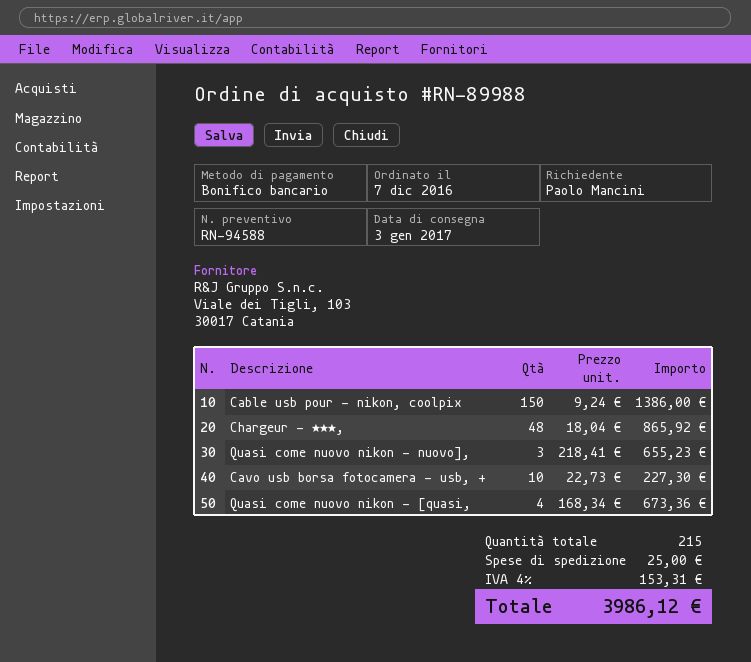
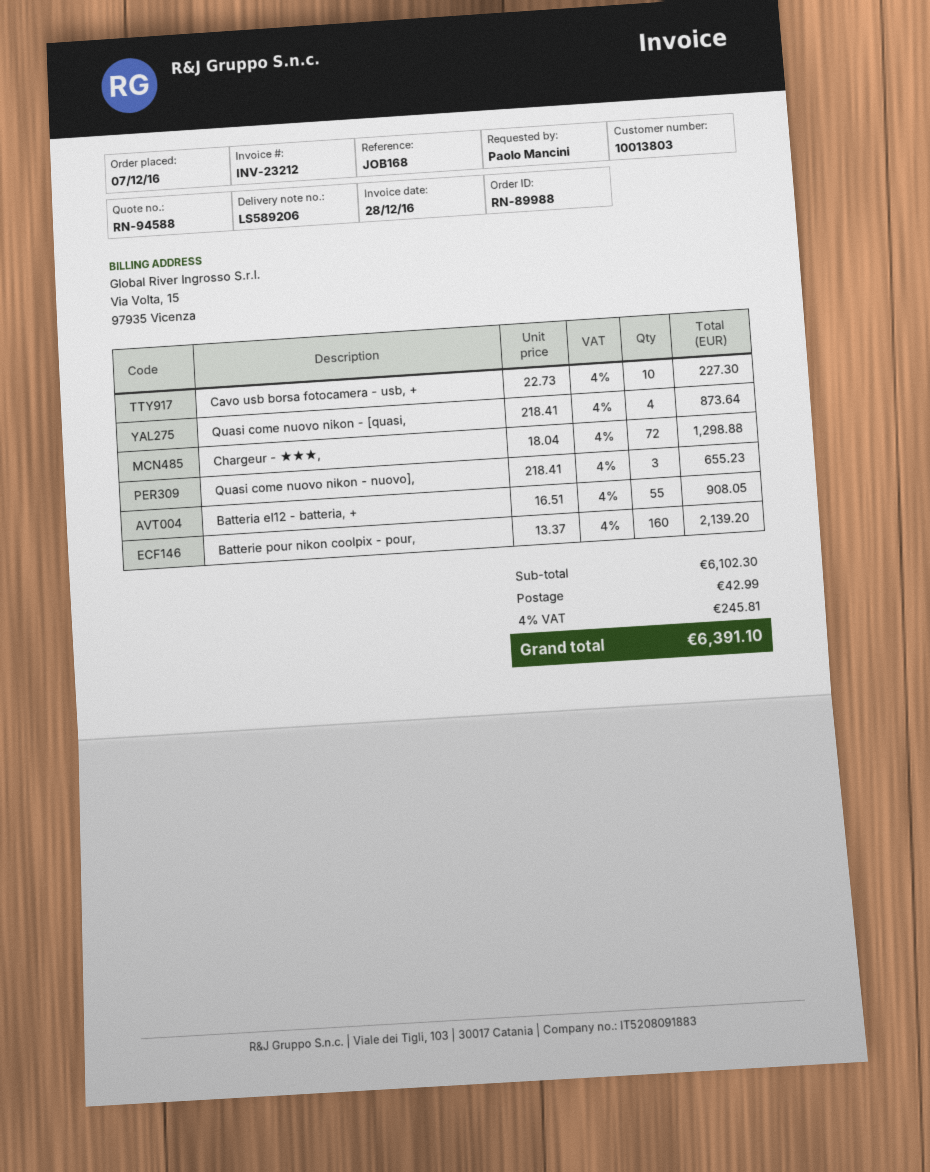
Cable usb pour - nikon, coolpix: 150 x 9.24 = 1386.00 -> none
Chargeur - ★★★,: 48 x 18.04 = 865.92 -> 72 x 18.04 = 1298.88
Quasi come nuovo nikon - [quasi,: 4 x 168.34 = 673.36 -> 4 x 218.41 = 873.64
Batteria el12 - batteria, +: none -> 55 x 16.51 = 908.05
Batterie pour nikon coolpix - pour,: none -> 160 x 13.37 = 2139.20
shipping: 25.00 -> 42.99
tax: 4% = 153.31 -> 4% = 245.81
total: 3986.12 -> 6391.10

